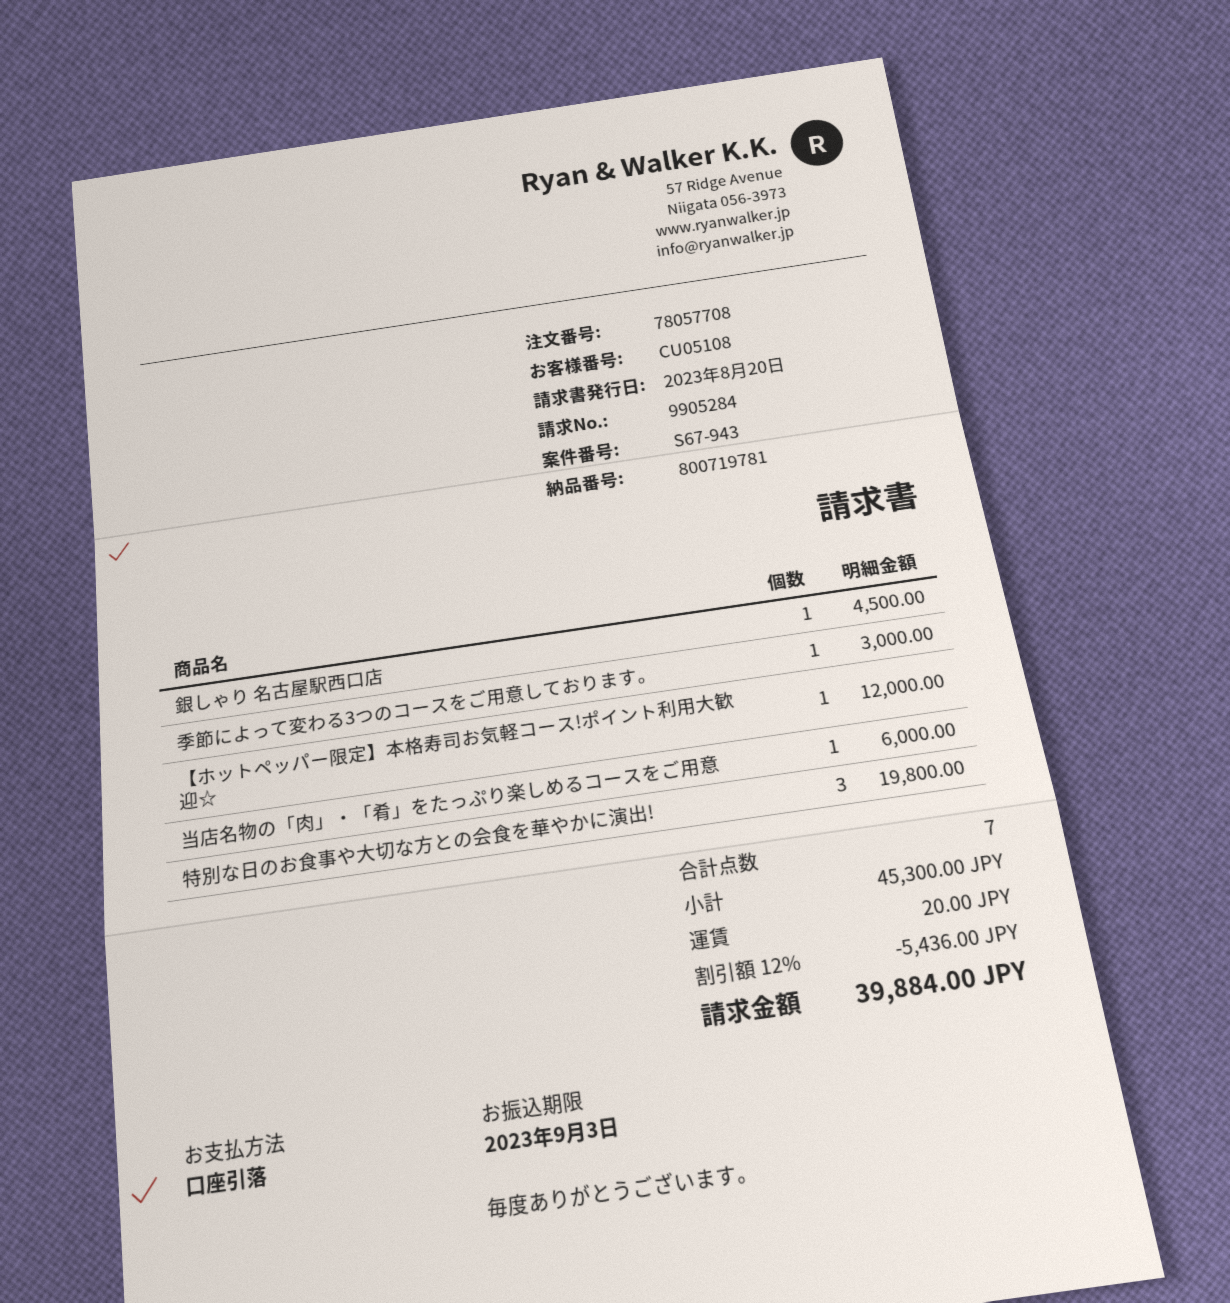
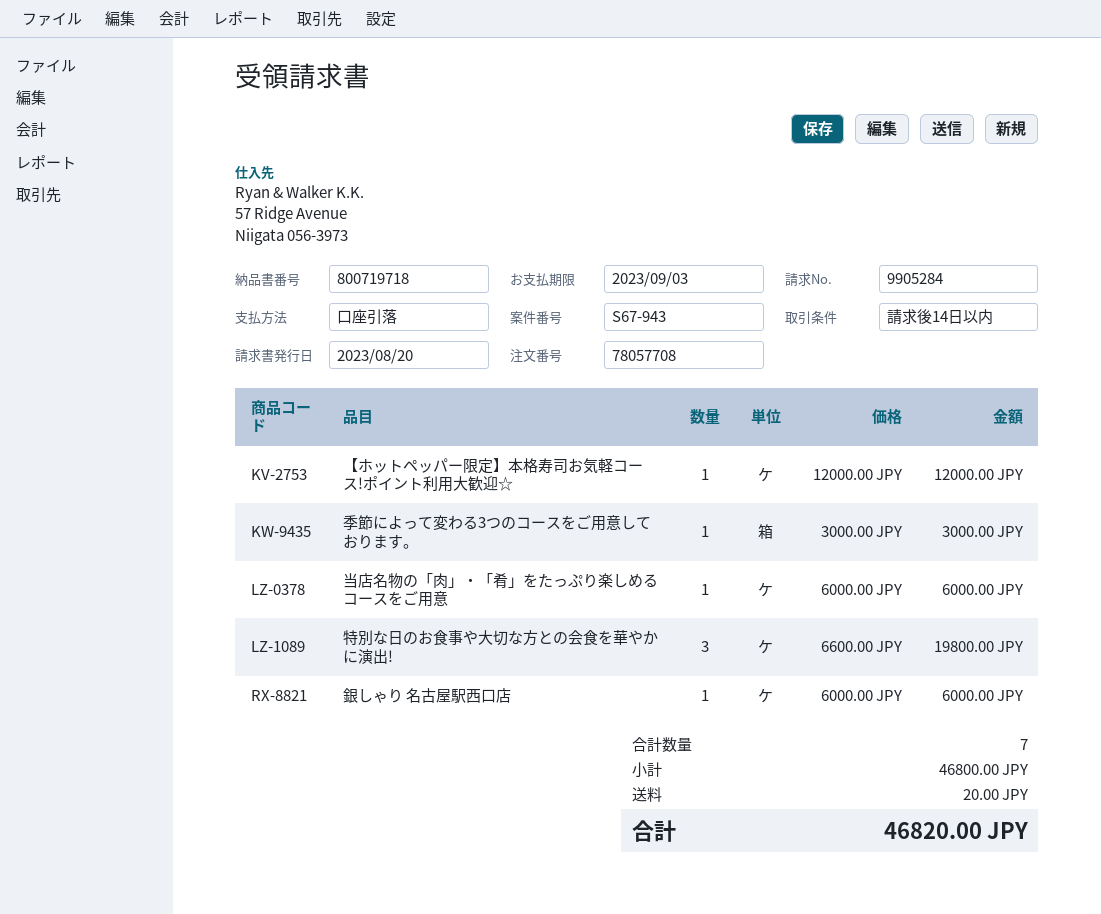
delivery note number: 800719781 -> 800719718
銀しゃり 名古屋駅西口店: 1 for 4500.00 -> 1 for 6000.00
subtotal: 45300.00 -> 46800.00
discount: 12% = 5436.00 -> none
total: 39884.00 -> 46820.00

